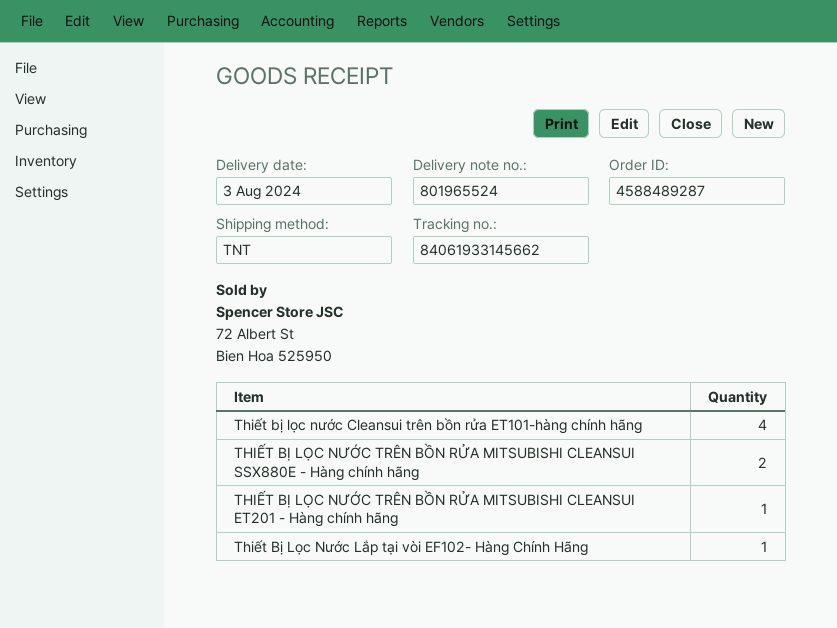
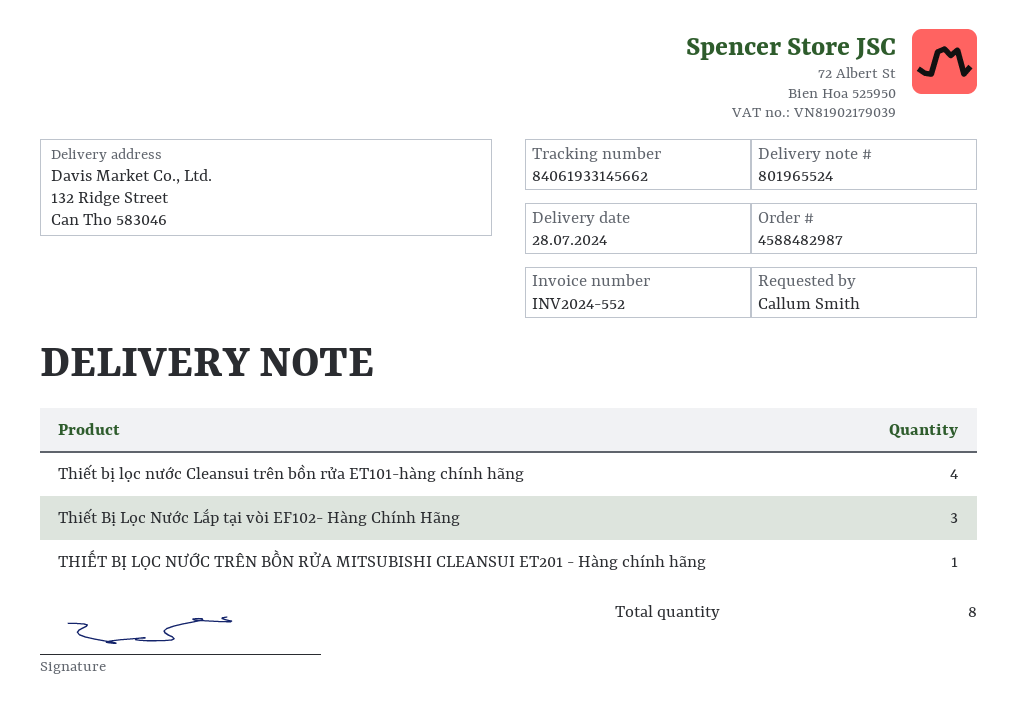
order number: 4588489287 -> 4588482987
delivery date: 2024-08-03 -> 2024-07-28
THIẾT BỊ LỌC NƯỚC TRÊN BỒN RỬA MITSUBISHI CLEANSUI SSX880E - Hàng chính hãng: 2 -> none
Thiết Bị Lọc Nước Lắp tại vòi EF102- Hàng Chính Hãng: 1 -> 3

